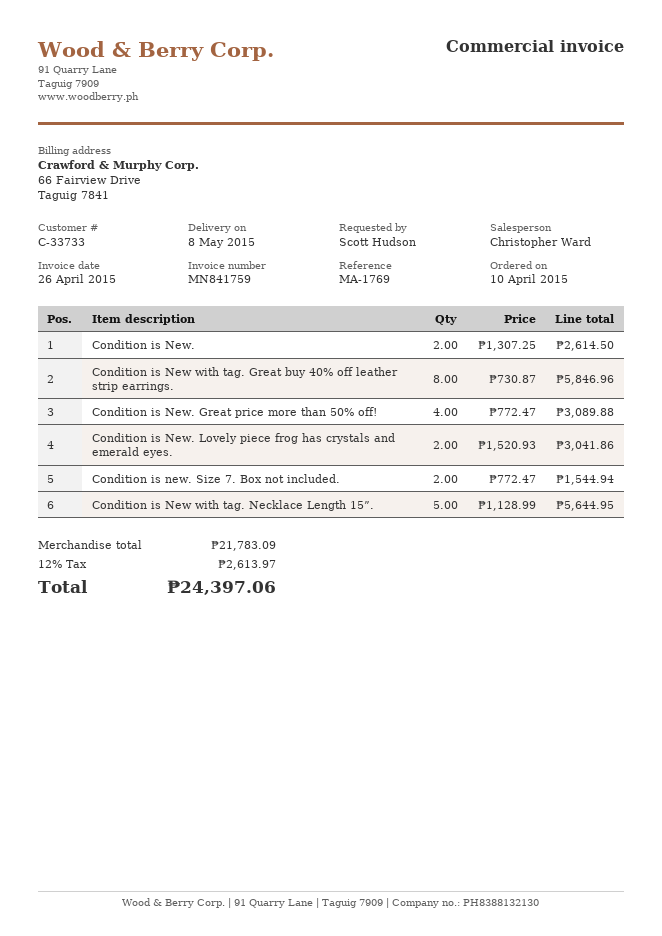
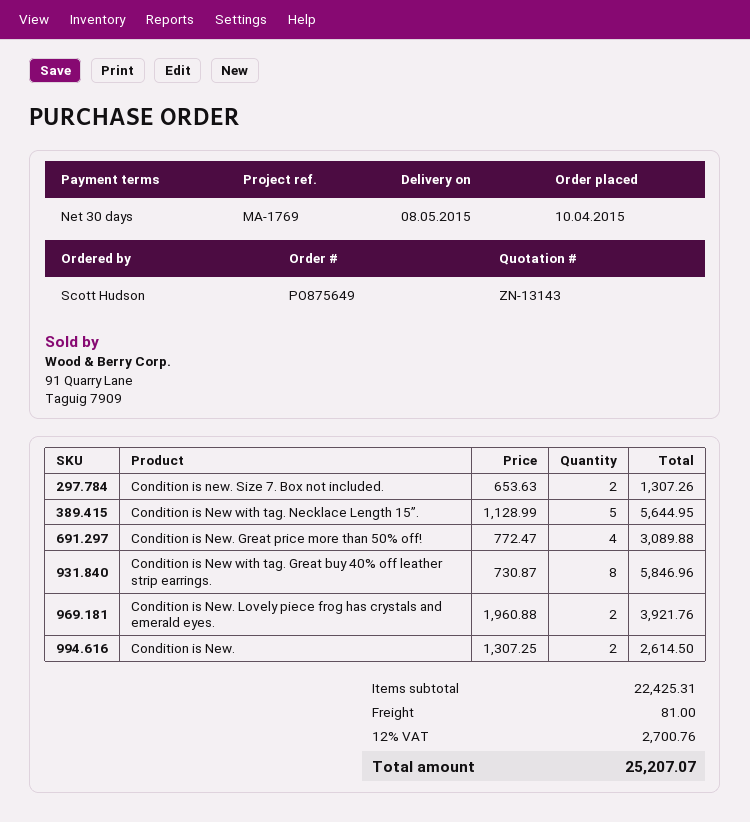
Condition is New. Lovely piece frog has crystals and emerald eyes.: 2 x 1520.93 = 3041.86 -> 2 x 1960.88 = 3921.76
Condition is new. Size 7. Box not included.: 2 x 772.47 = 1544.94 -> 2 x 653.63 = 1307.26
subtotal: 21783.09 -> 22425.31
shipping: none -> 81.00
tax: 12% = 2613.97 -> 12% = 2700.76
total: 24397.06 -> 25207.07

